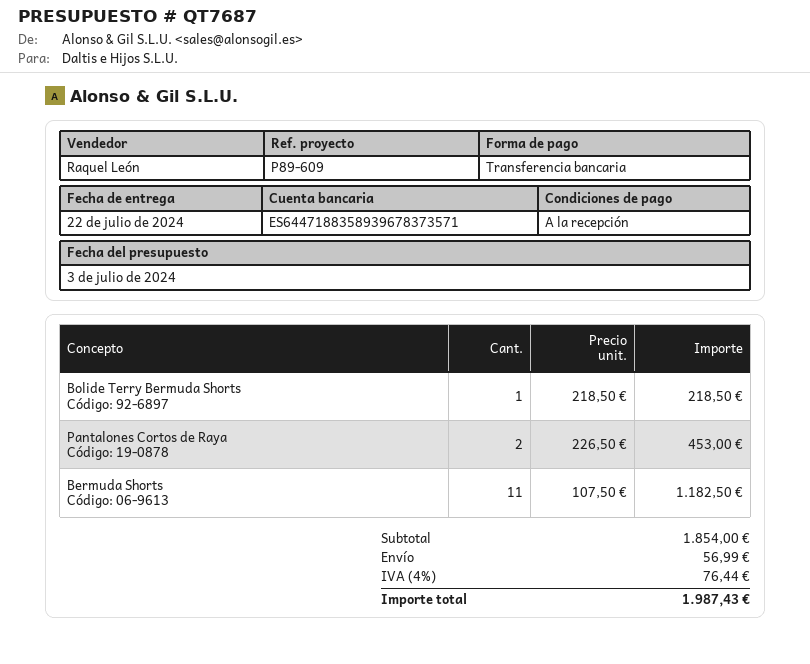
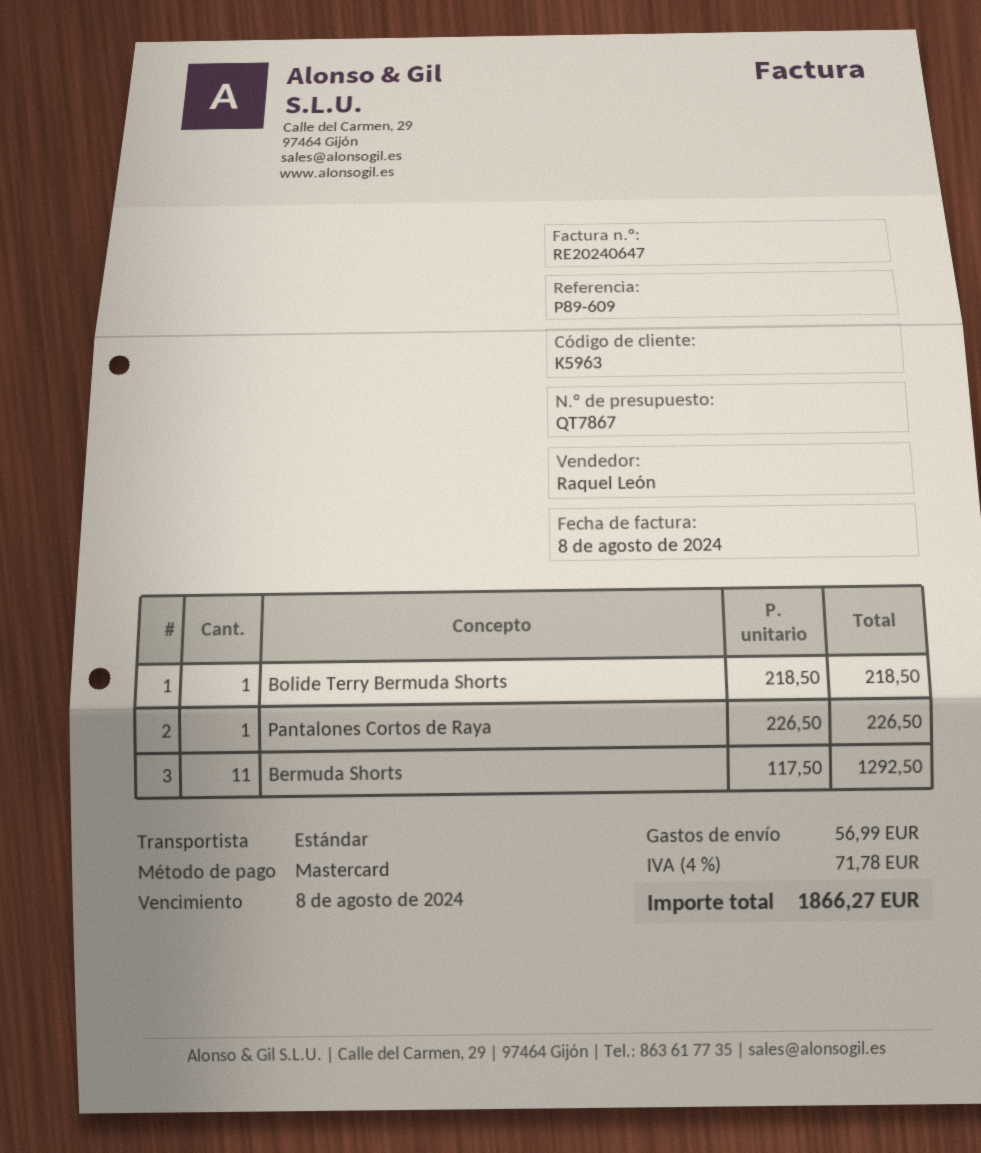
quote number: QT7687 -> QT7867
payment method: bank transfer -> Mastercard
Pantalones Cortos de Raya: 2 x 226.50 = 453.00 -> 1 x 226.50 = 226.50
Bermuda Shorts: 11 x 107.50 = 1182.50 -> 11 x 117.50 = 1292.50
tax: 4% = 76.44 -> 4% = 71.78
total: 1987.43 -> 1866.27

